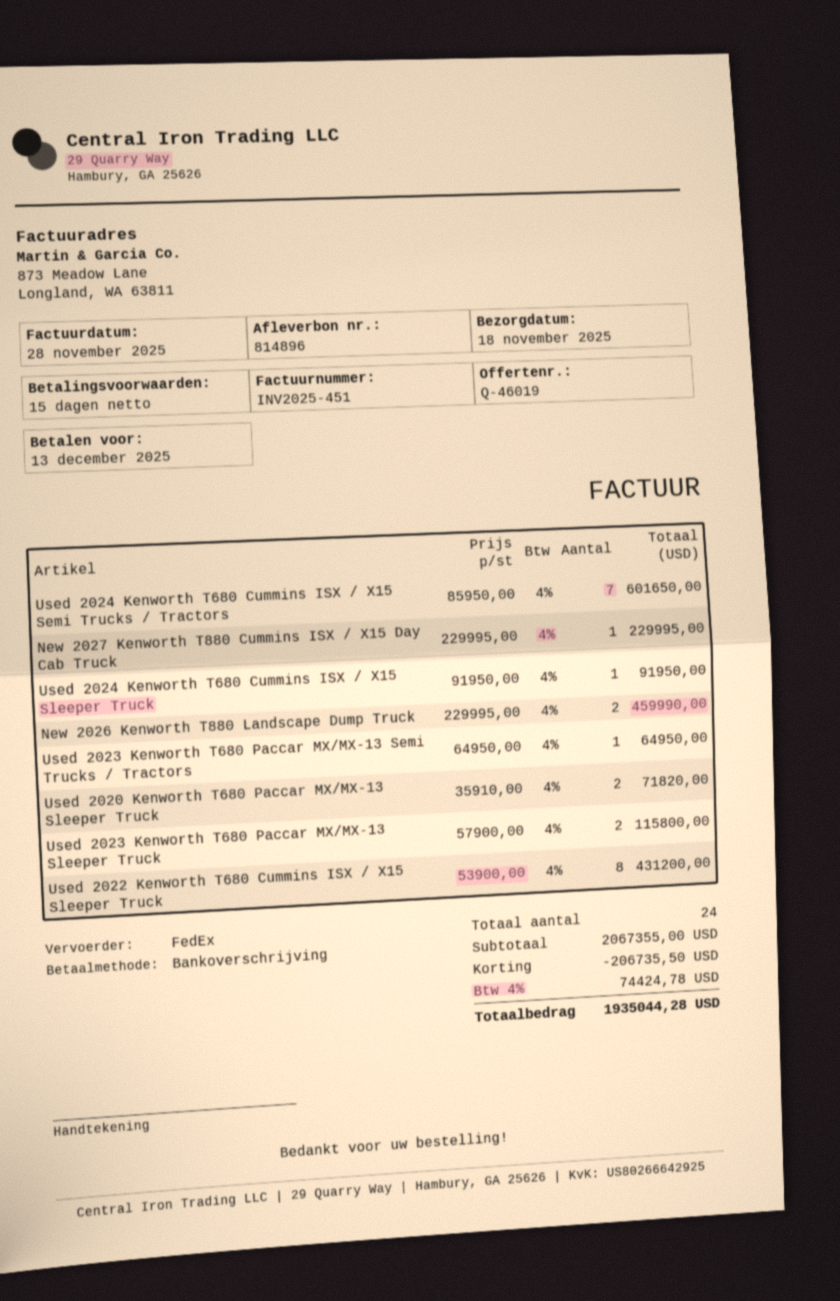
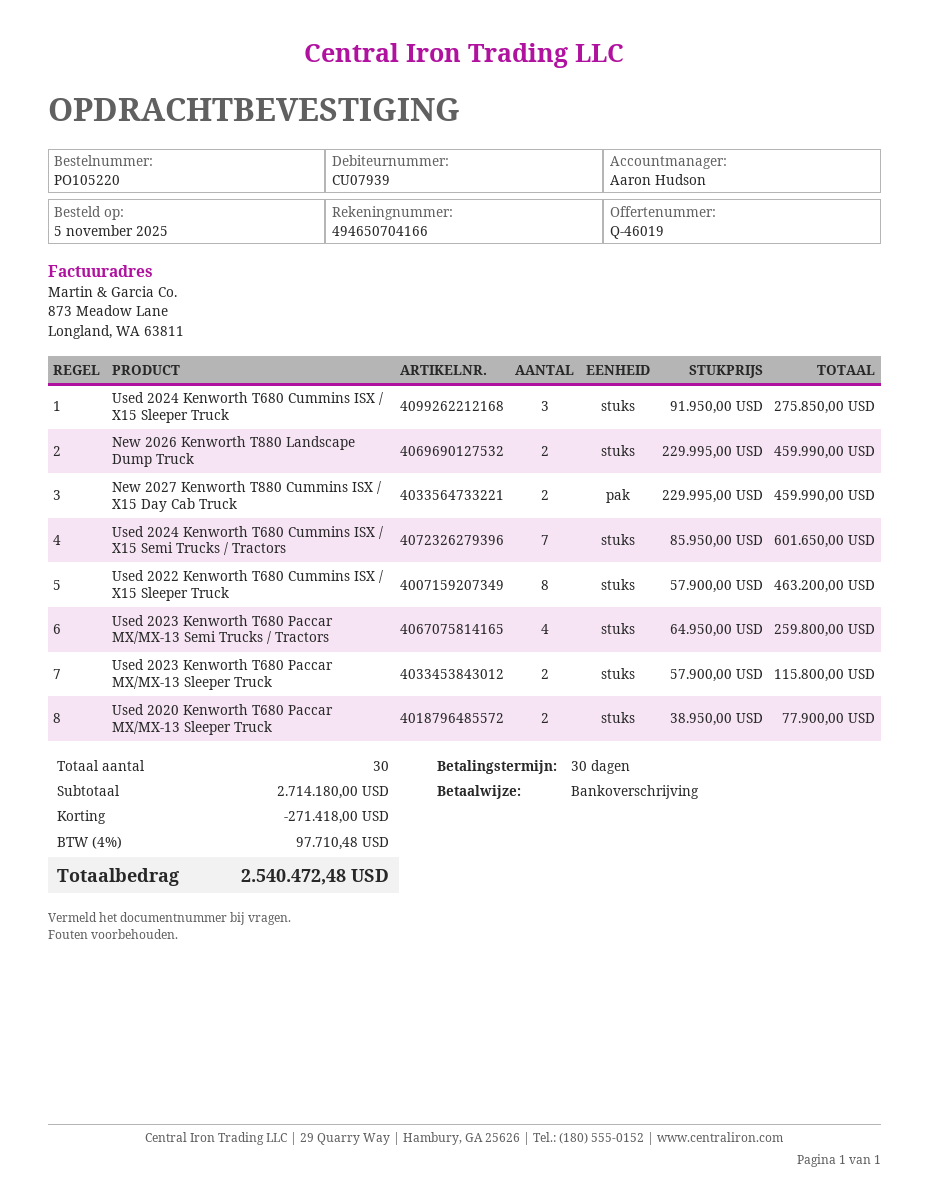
payment terms: 15 days -> 30 days
New 2027 Kenworth T880 Cummins ISX / X15 Day Cab Truck: 1 x 229995.00 = 229995.00 -> 2 x 229995.00 = 459990.00
Used 2024 Kenworth T680 Cummins ISX / X15 Sleeper Truck: 1 x 91950.00 = 91950.00 -> 3 x 91950.00 = 275850.00
Used 2023 Kenworth T680 Paccar MX/MX-13 Semi Trucks / Tractors: 1 x 64950.00 = 64950.00 -> 4 x 64950.00 = 259800.00
Used 2020 Kenworth T680 Paccar MX/MX-13 Sleeper Truck: 2 x 35910.00 = 71820.00 -> 2 x 38950.00 = 77900.00
Used 2022 Kenworth T680 Cummins ISX / X15 Sleeper Truck: 8 x 53900.00 = 431200.00 -> 8 x 57900.00 = 463200.00
total quantity: 24 -> 30
subtotal: 2067355.00 -> 2714180.00
discount: 206735.50 -> 271418.00
tax: 4% = 74424.78 -> 4% = 97710.48
total: 1935044.28 -> 2540472.48

